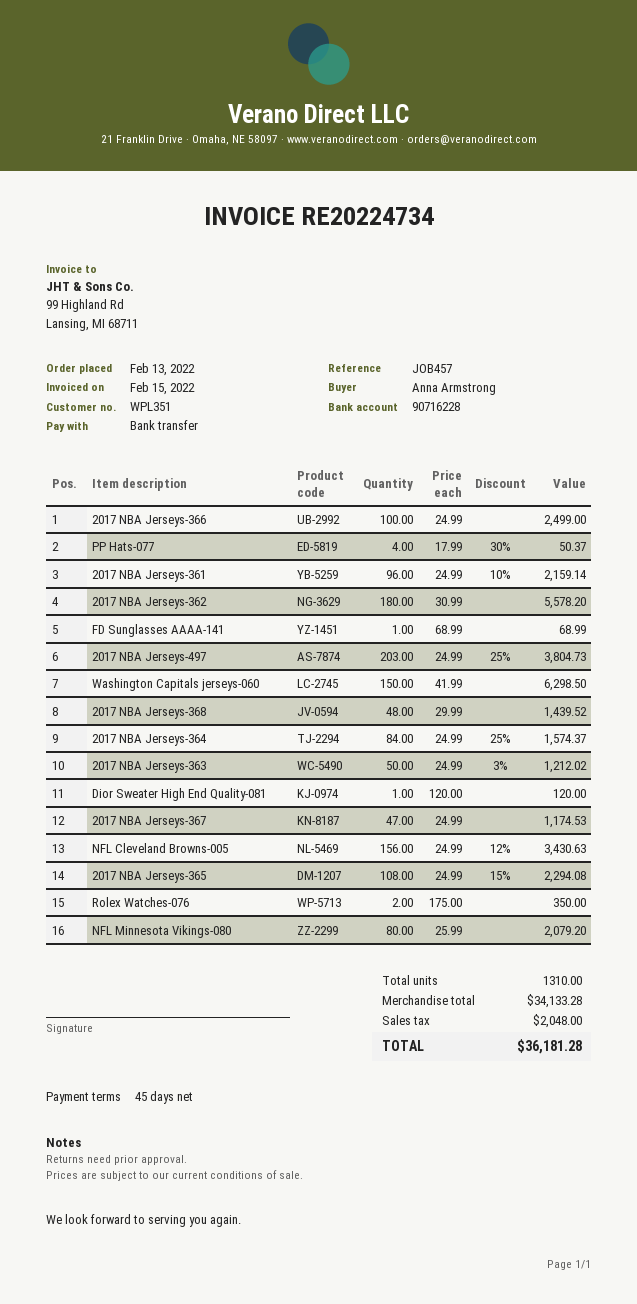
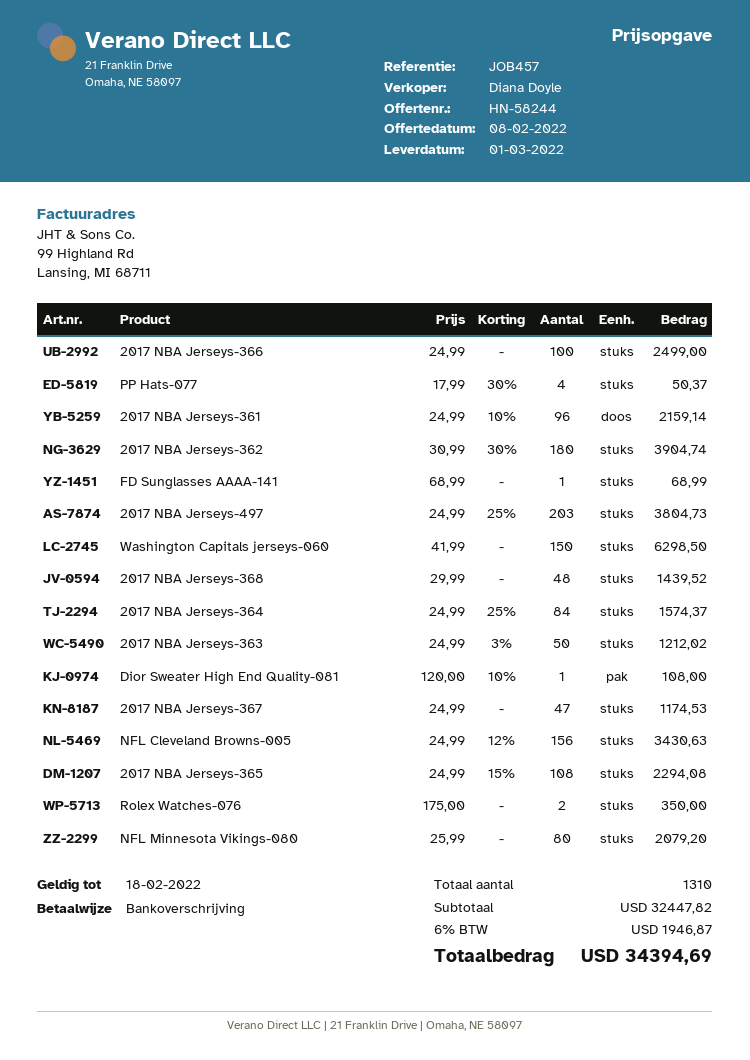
2017 NBA Jerseys-362: 180 x 30.99 = 5578.20 -> 180 x 30.99 - 30% = 3904.74
Dior Sweater High End Quality-081: 1 x 120.00 = 120.00 -> 1 x 120.00 - 10% = 108.00
subtotal: 34133.28 -> 32447.82
tax: 2048.00 -> 1946.87
total: 36181.28 -> 34394.69

